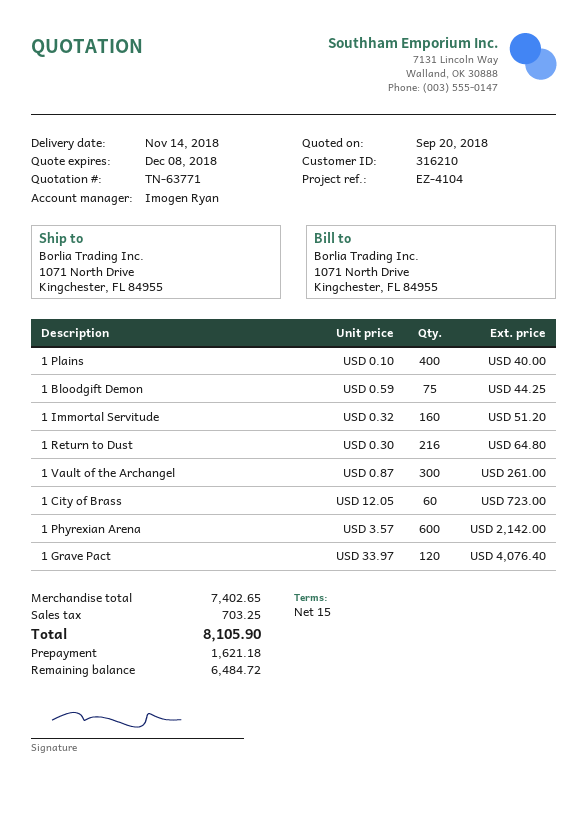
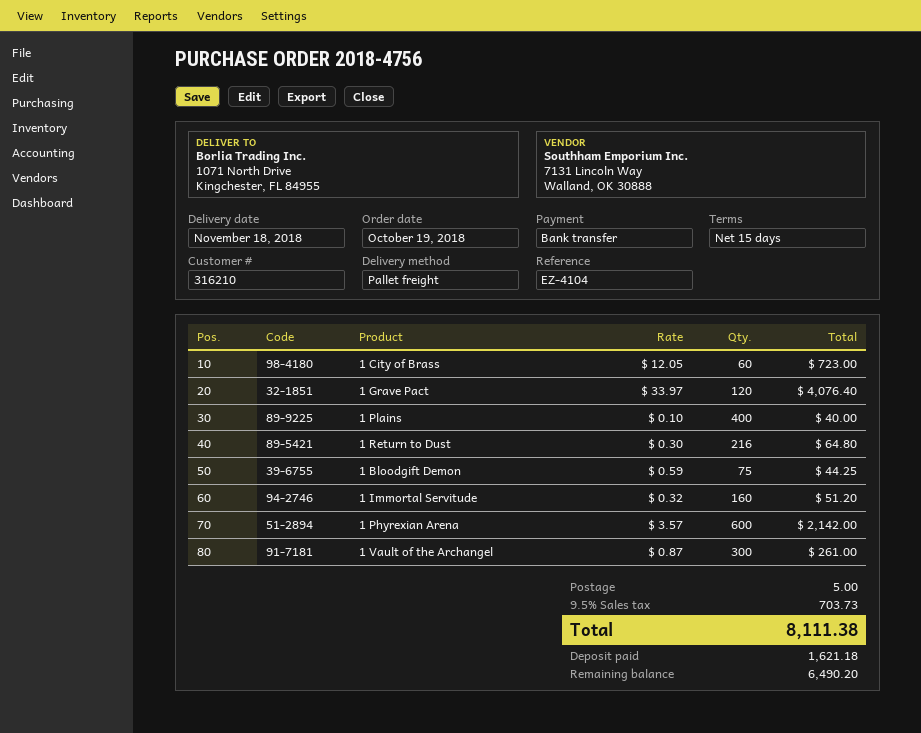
delivery date: 2018-11-14 -> 2018-11-18
shipping: none -> 5.00
tax: 703.25 -> 703.73
total: 8105.90 -> 8111.38
balance: 6484.72 -> 6490.20

